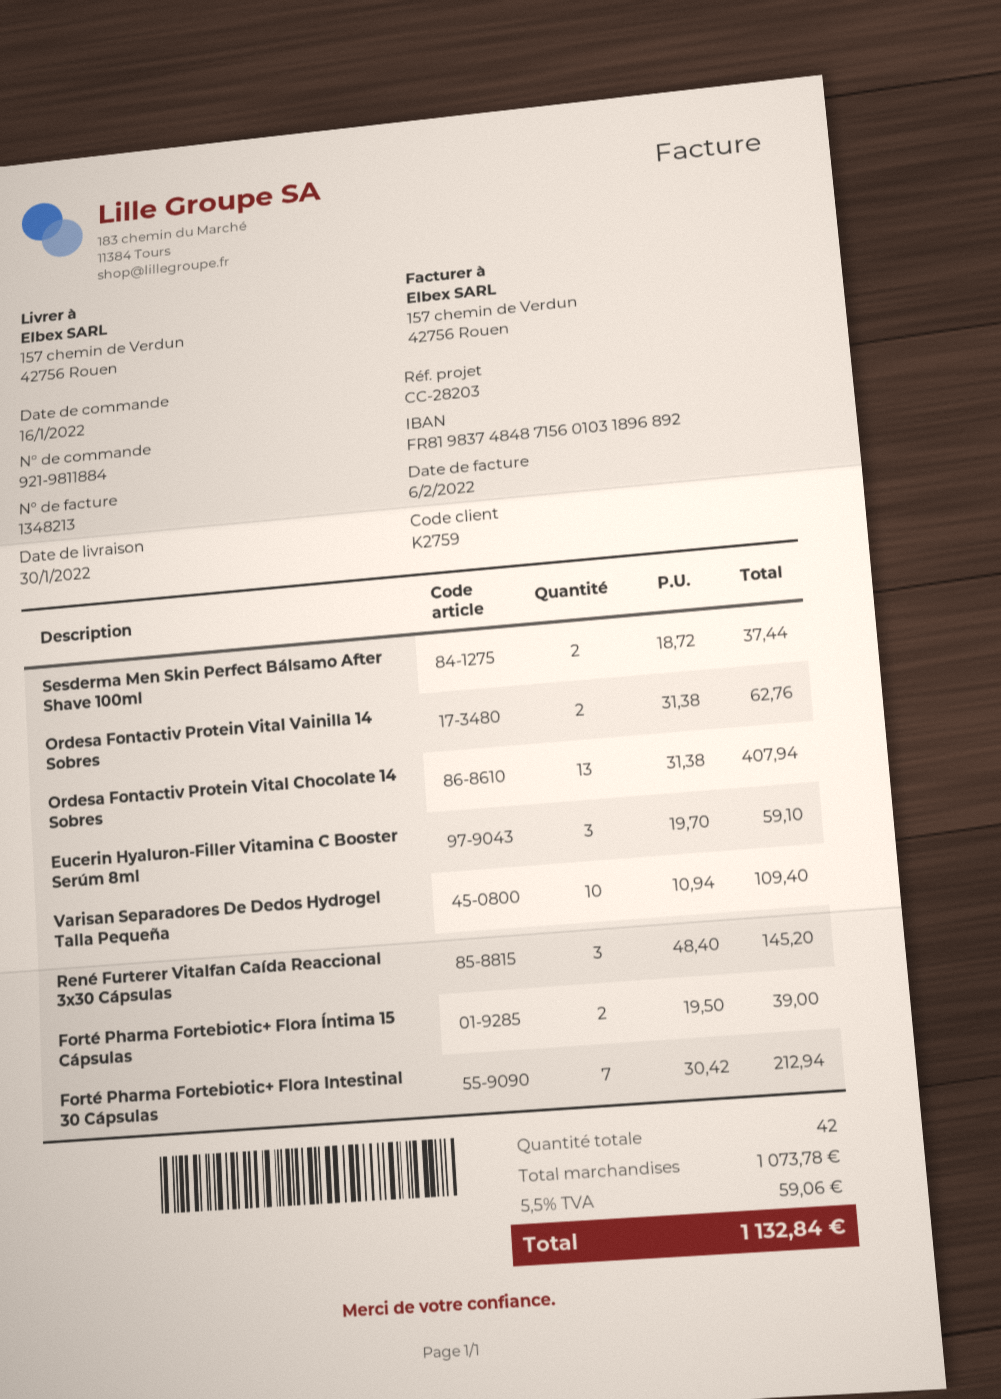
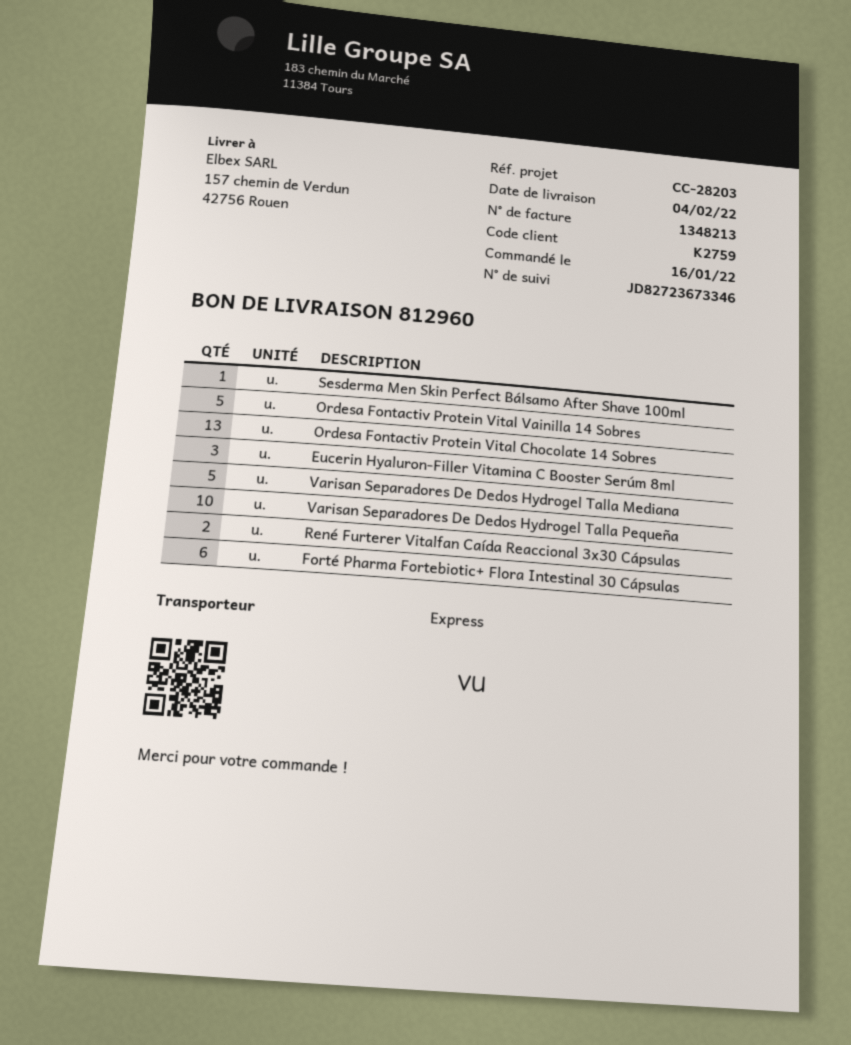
delivery date: 2022-01-30 -> 2022-02-04
Sesderma Men Skin Perfect Bálsamo After Shave 100ml: 2 -> 1
Ordesa Fontactiv Protein Vital Vainilla 14 Sobres: 2 -> 5
René Furterer Vitalfan Caída Reaccional 3x30 Cápsulas: 3 -> 2
Forté Pharma Fortebiotic+ Flora Íntima 15 Cápsulas: 2 -> none
Forté Pharma Fortebiotic+ Flora Intestinal 30 Cápsulas: 7 -> 6
Varisan Separadores De Dedos Hydrogel Talla Mediana: none -> 5

